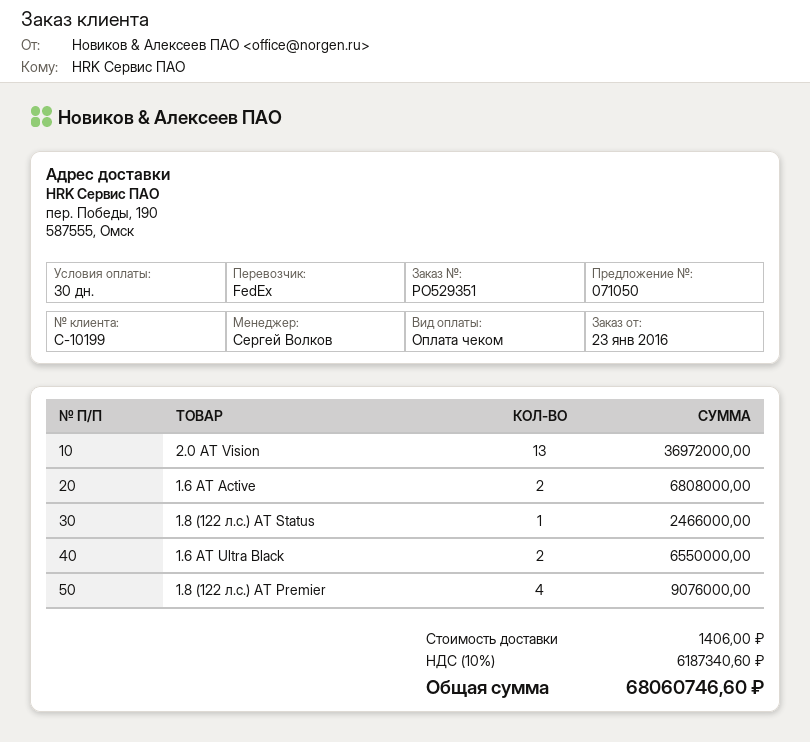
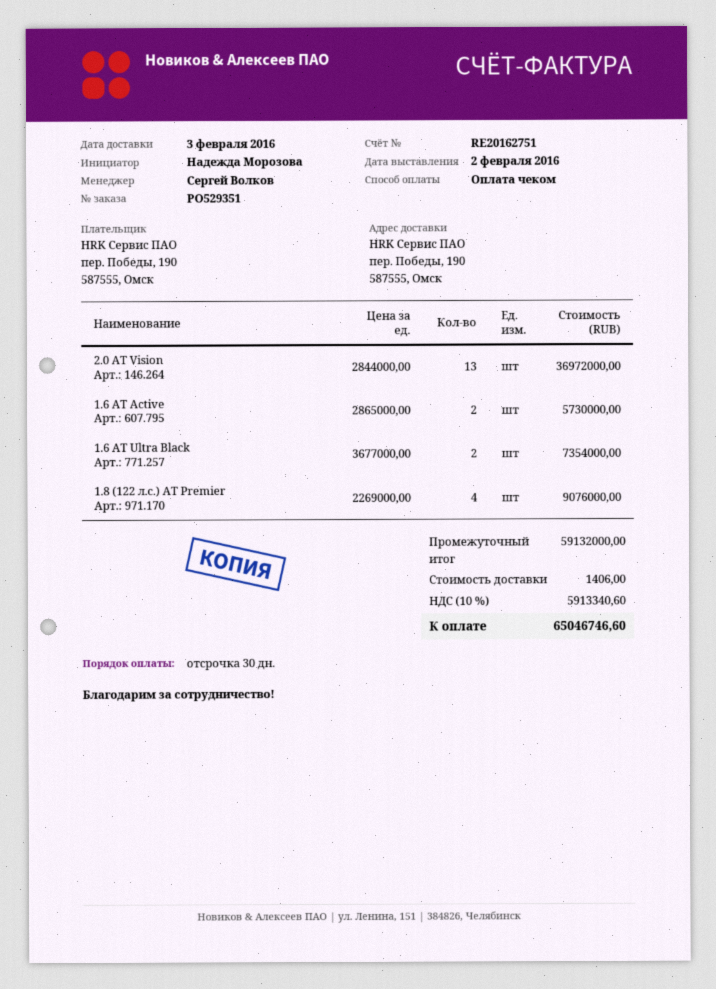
1.6 AT Active: 2 for 6808000.00 -> 2 for 5730000.00
1.8 (122 л.с.) AT Status: 1 for 2466000.00 -> none
1.6 AT Ultra Black: 2 for 6550000.00 -> 2 for 7354000.00
tax: 10% = 6187340.60 -> 10% = 5913340.60
total: 68060746.60 -> 65046746.60

